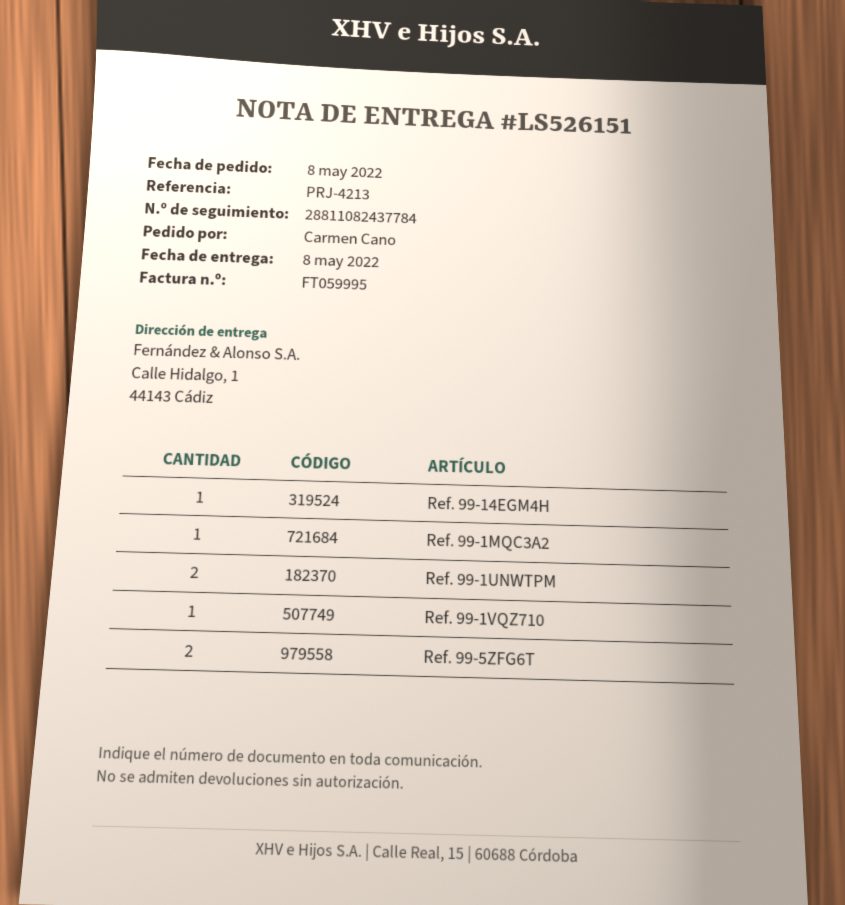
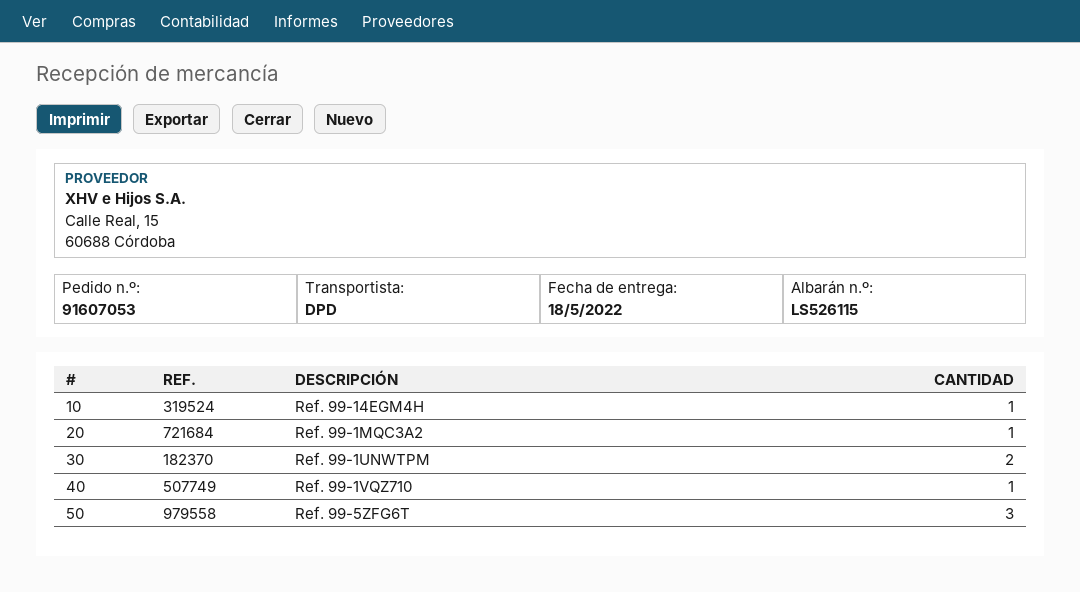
delivery note number: LS526151 -> LS526115
delivery date: 2022-05-08 -> 2022-05-18
Ref. 99-5ZFG6T: 2 -> 3

